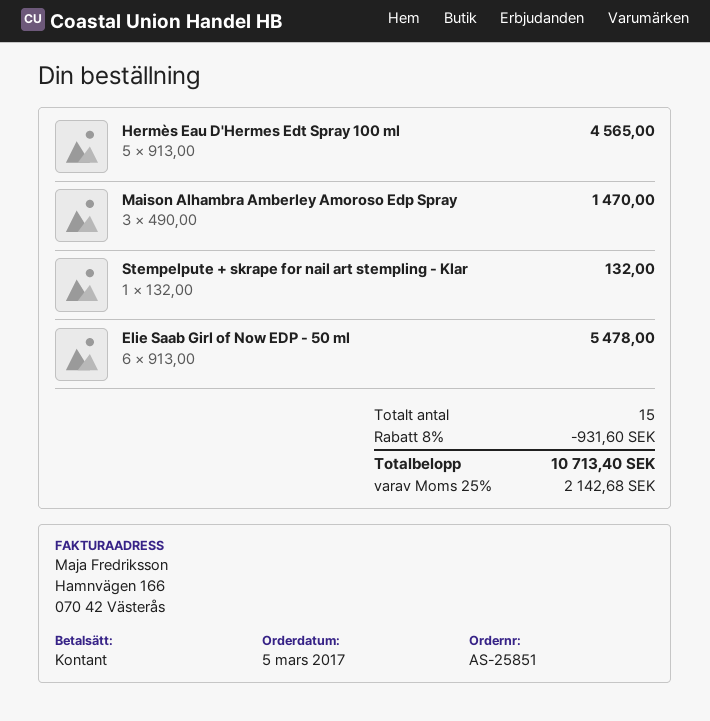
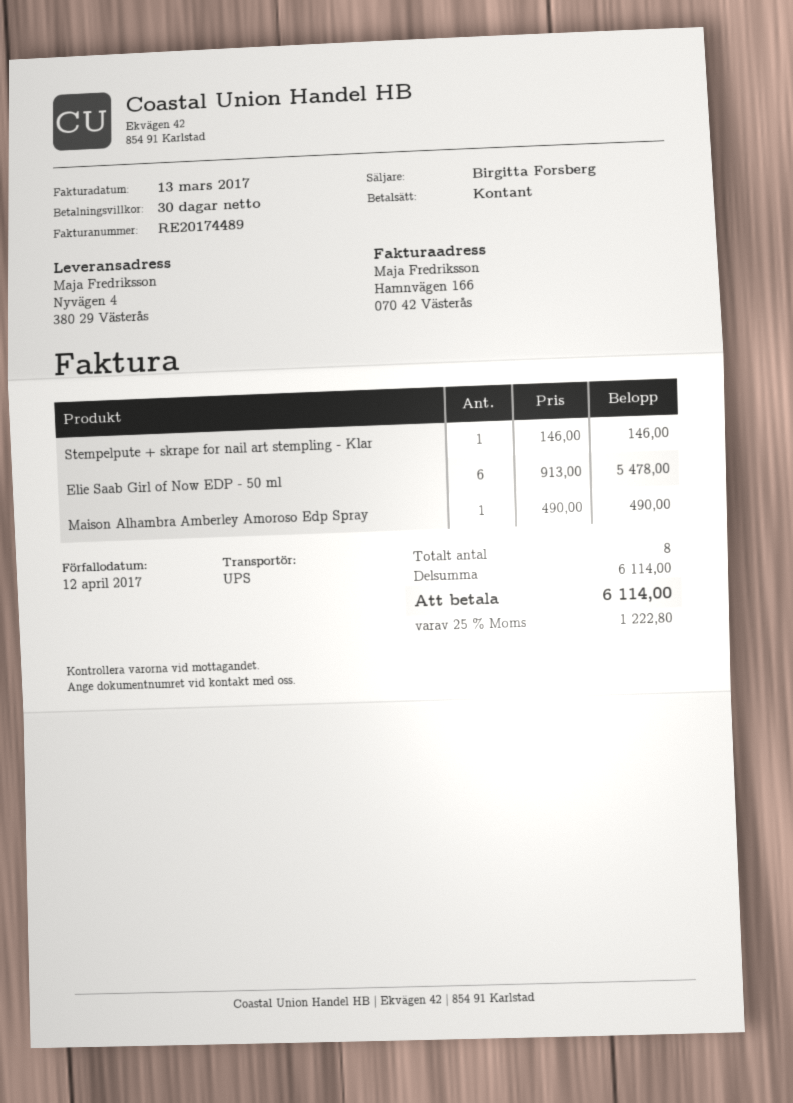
Hermès Eau D'Hermes Edt Spray 100 ml: 5 x 913.00 = 4565.00 -> none
Maison Alhambra Amberley Amoroso Edp Spray: 3 x 490.00 = 1470.00 -> 1 x 490.00 = 490.00
Stempelpute + skrape for nail art stempling - Klar: 1 x 132.00 = 132.00 -> 1 x 146.00 = 146.00
total quantity: 15 -> 8
discount: 8% = 931.60 -> none
tax: 25% = 2142.68 -> 25% = 1222.80
total: 10713.40 -> 6114.00

